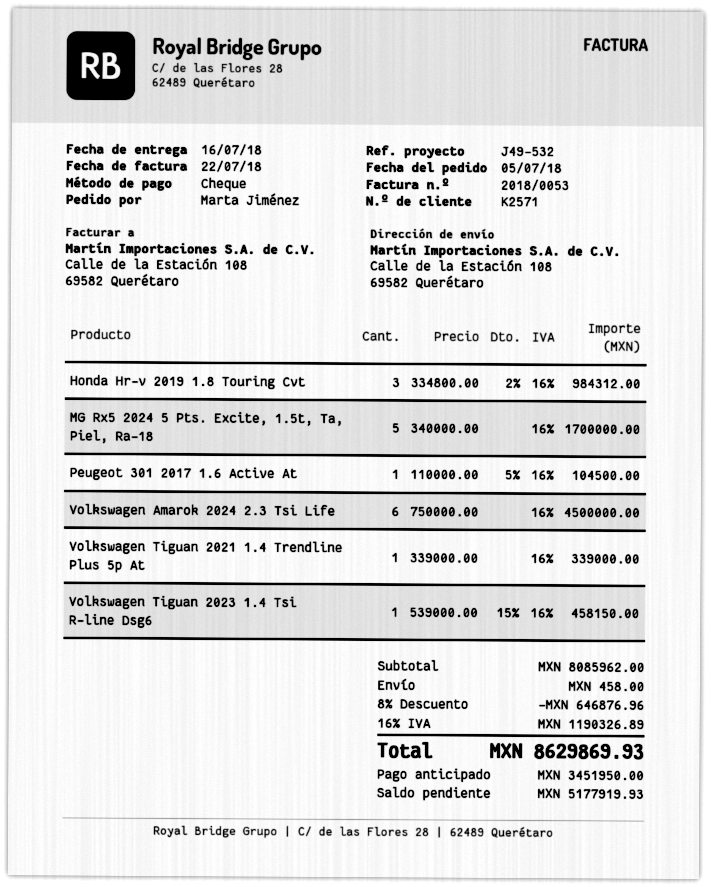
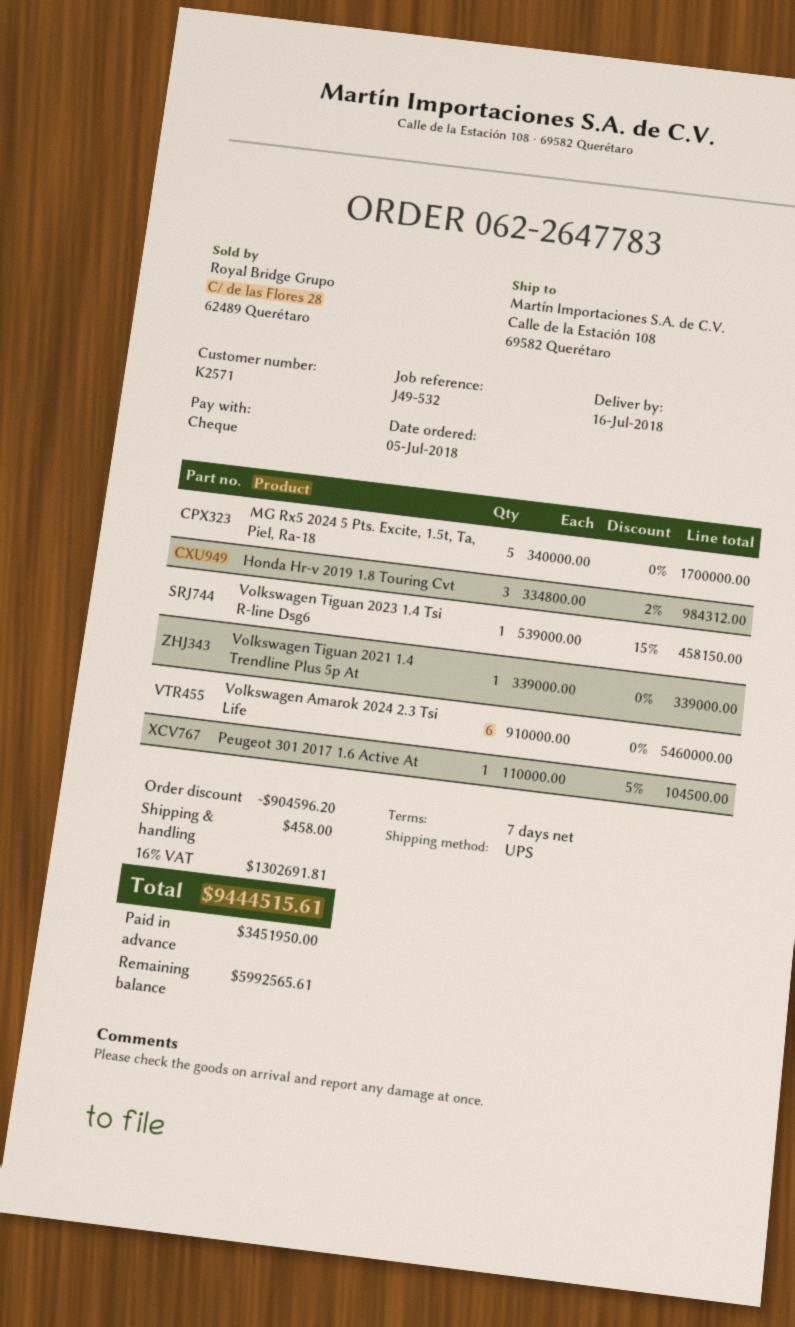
Volkswagen Amarok 2024 2.3 Tsi Life: 6 x 750000.00 = 4500000.00 -> 6 x 910000.00 = 5460000.00
discount: 646876.96 -> 904596.20
tax: 16% = 1190326.89 -> 16% = 1302691.81
total: 8629869.93 -> 9444515.61
balance: 5177919.93 -> 5992565.61

